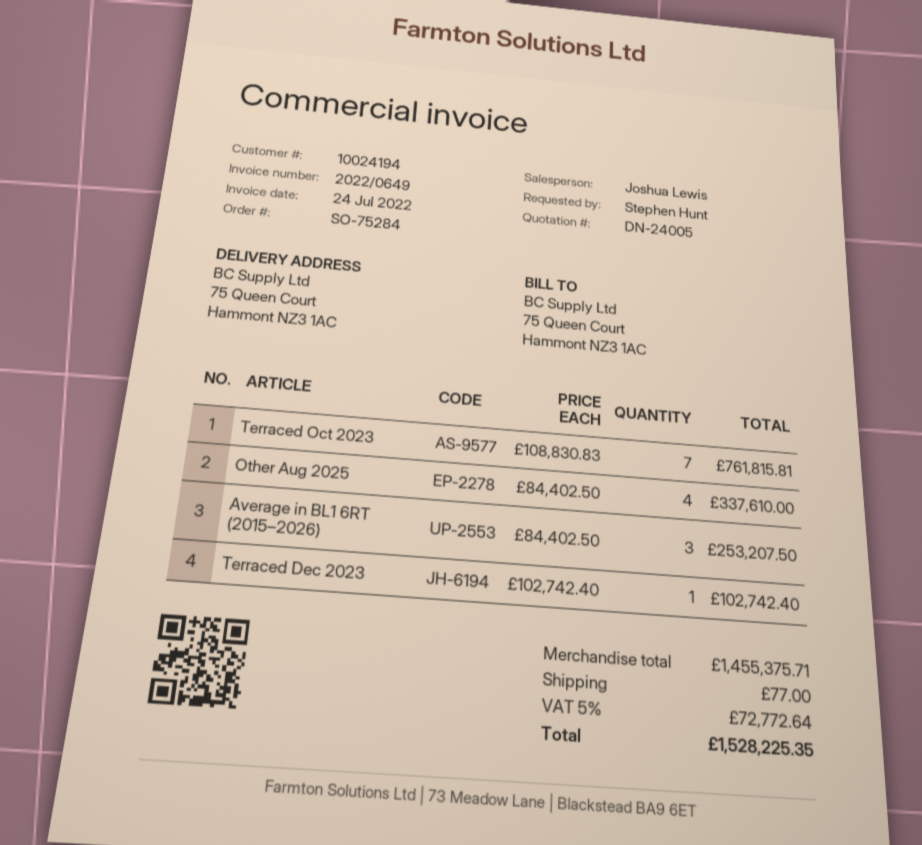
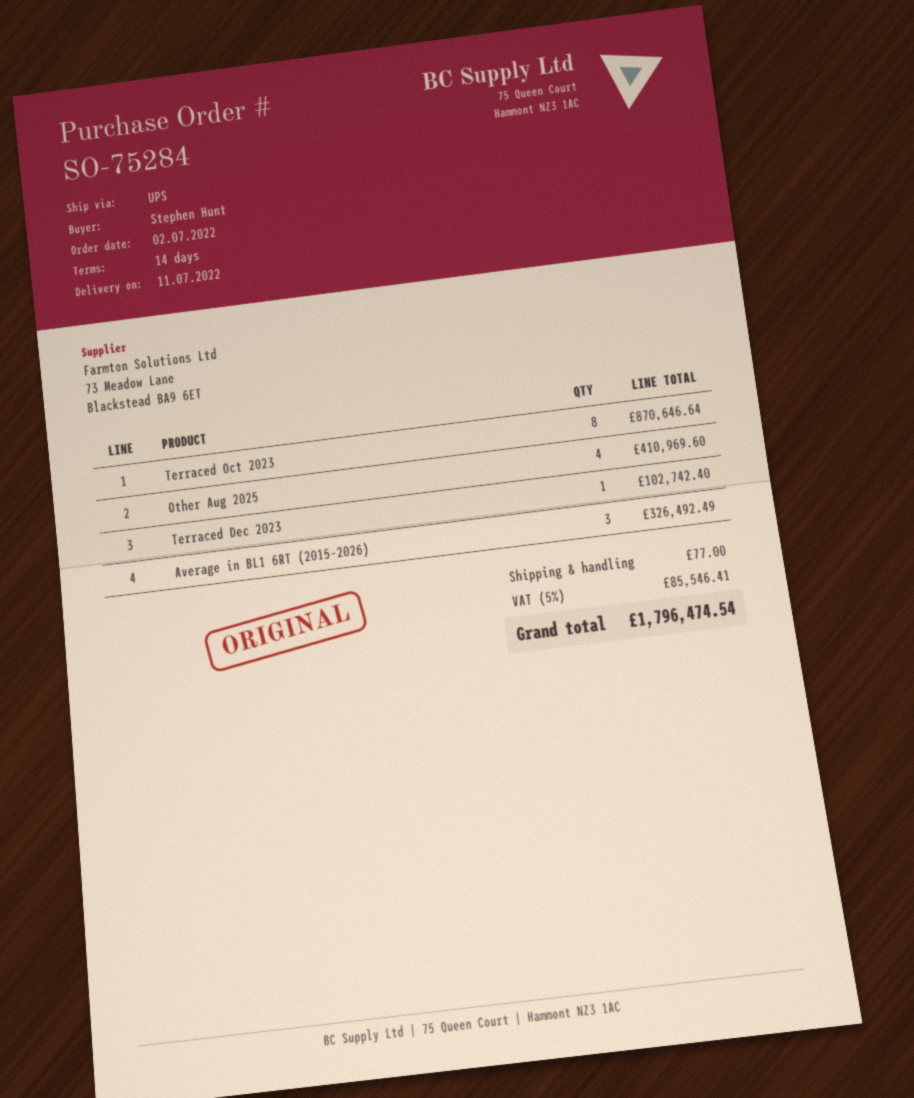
Terraced Oct 2023: 7 for 761815.81 -> 8 for 870646.64
Other Aug 2025: 4 for 337610.00 -> 4 for 410969.60
Average in BL1 6RT (2015–2026): 3 for 253207.50 -> 3 for 326492.49
tax: 5% = 72772.64 -> 5% = 85546.41
total: 1528225.35 -> 1796474.54

